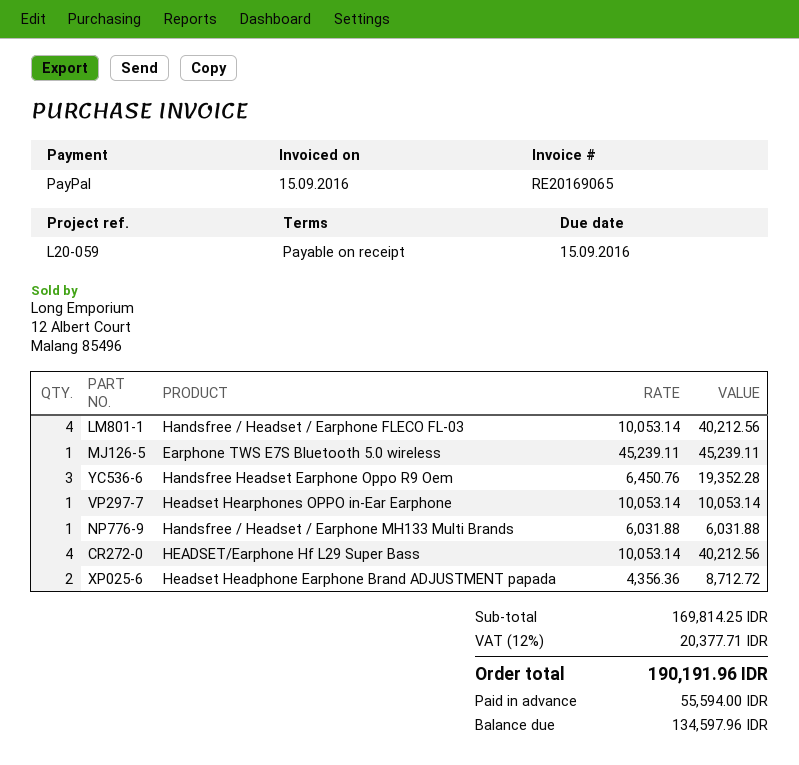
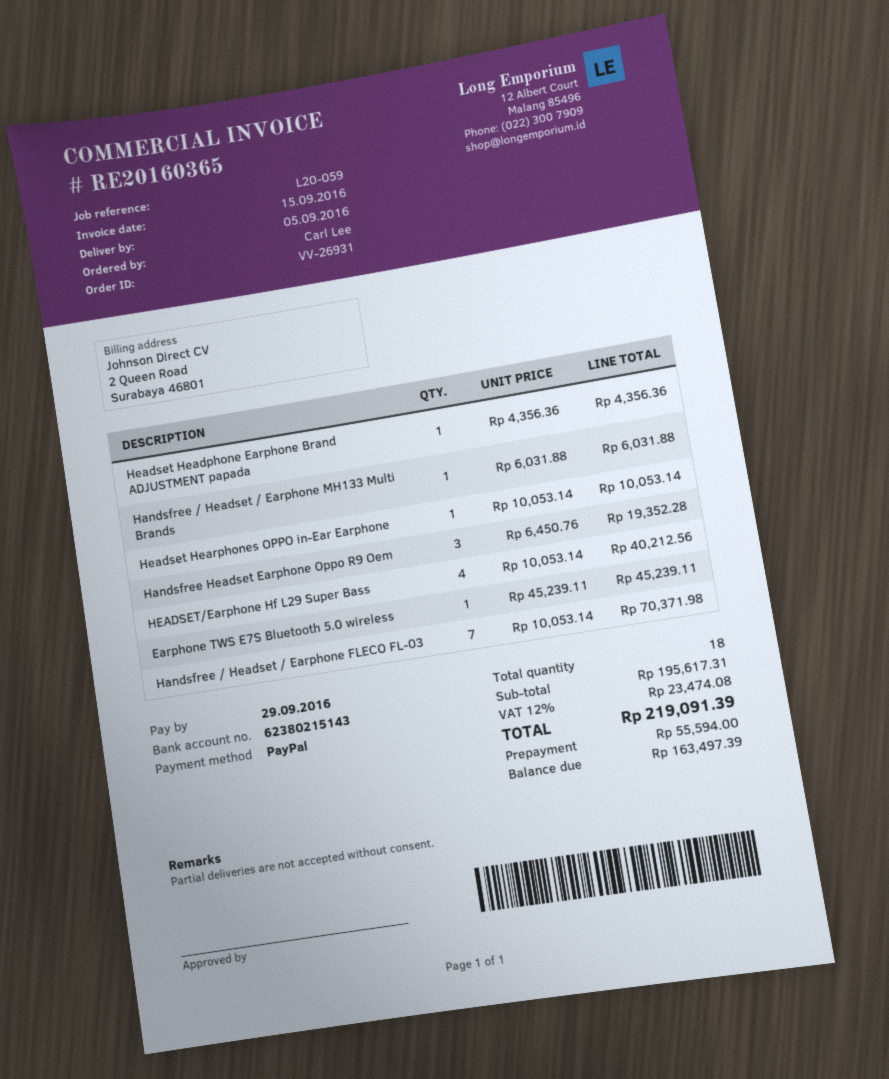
invoice number: RE20169065 -> RE20160365
due date: 2016-09-15 -> 2016-09-29
Handsfree / Headset / Earphone FLECO FL-03: 4 x 10053.14 = 40212.56 -> 7 x 10053.14 = 70371.98
Headset Headphone Earphone Brand ADJUSTMENT papada: 2 x 4356.36 = 8712.72 -> 1 x 4356.36 = 4356.36
subtotal: 169814.25 -> 195617.31
tax: 12% = 20377.71 -> 12% = 23474.08
total: 190191.96 -> 219091.39
balance: 134597.96 -> 163497.39

